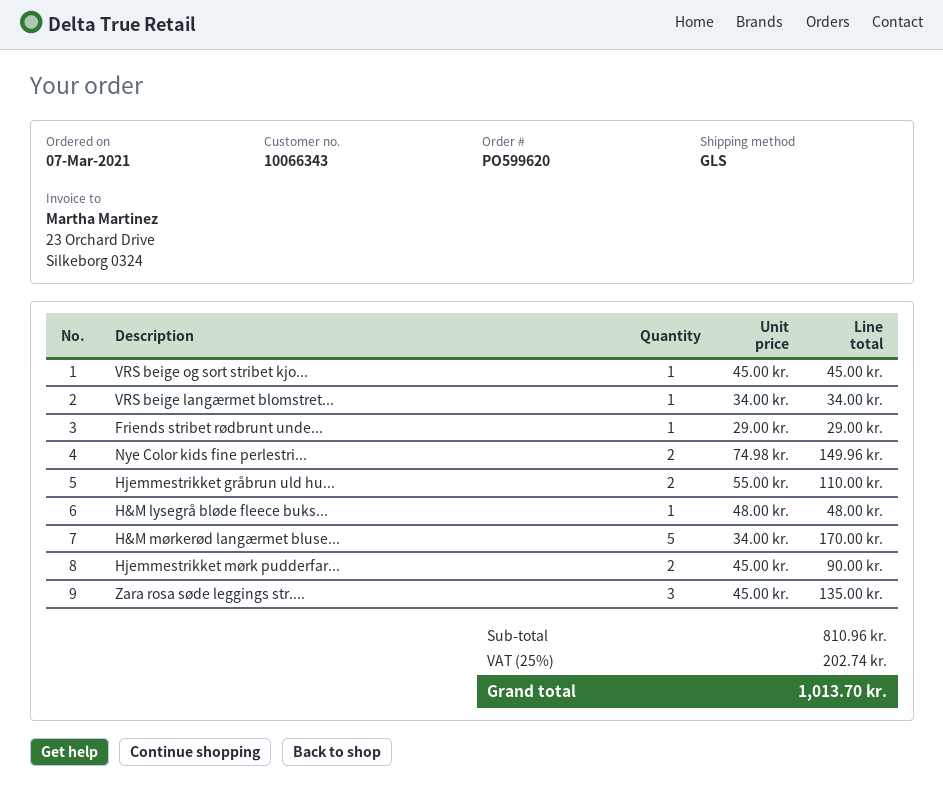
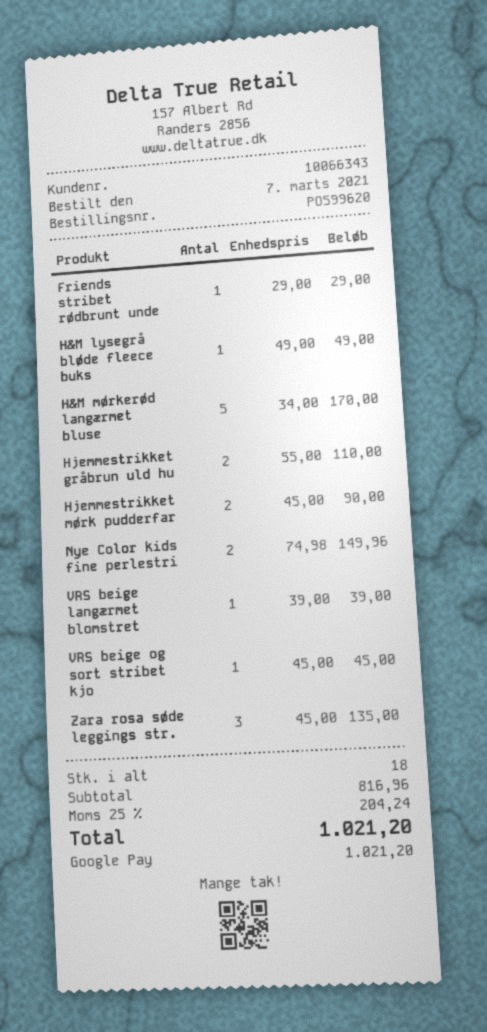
VRS beige langærmet blomstret...: 1 x 34.00 = 34.00 -> 1 x 39.00 = 39.00
H&M lysegrå bløde fleece buks...: 1 x 48.00 = 48.00 -> 1 x 49.00 = 49.00
subtotal: 810.96 -> 816.96
tax: 25% = 202.74 -> 25% = 204.24
total: 1013.70 -> 1021.20

